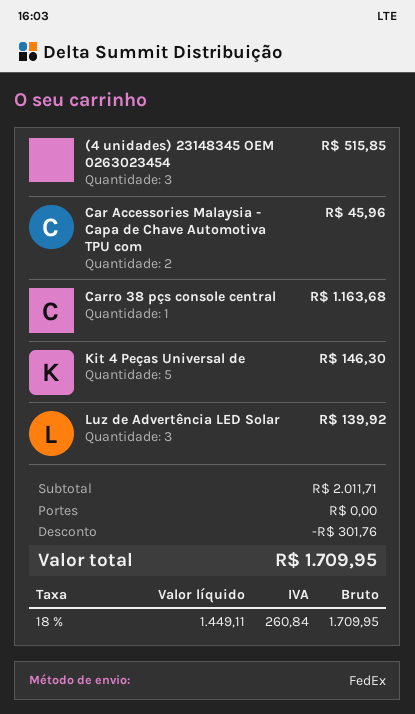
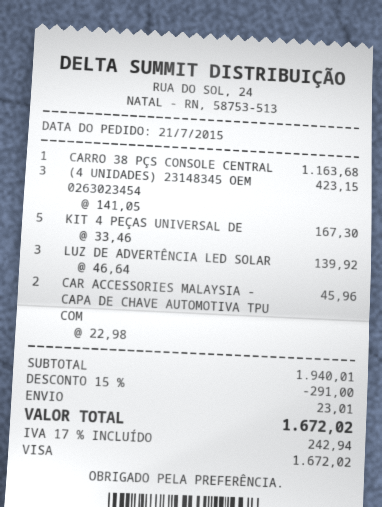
(4 unidades) 23148345 OEM 0263023454: 3 for 515.85 -> 3 for 423.15
Kit 4 Peças Universal de: 5 for 146.30 -> 5 for 167.30
subtotal: 2011.71 -> 1940.01
discount: 301.76 -> 291.00
shipping: 0.00 -> 23.01
tax: 18% = 260.84 -> 17% = 242.94
total: 1709.95 -> 1672.02

